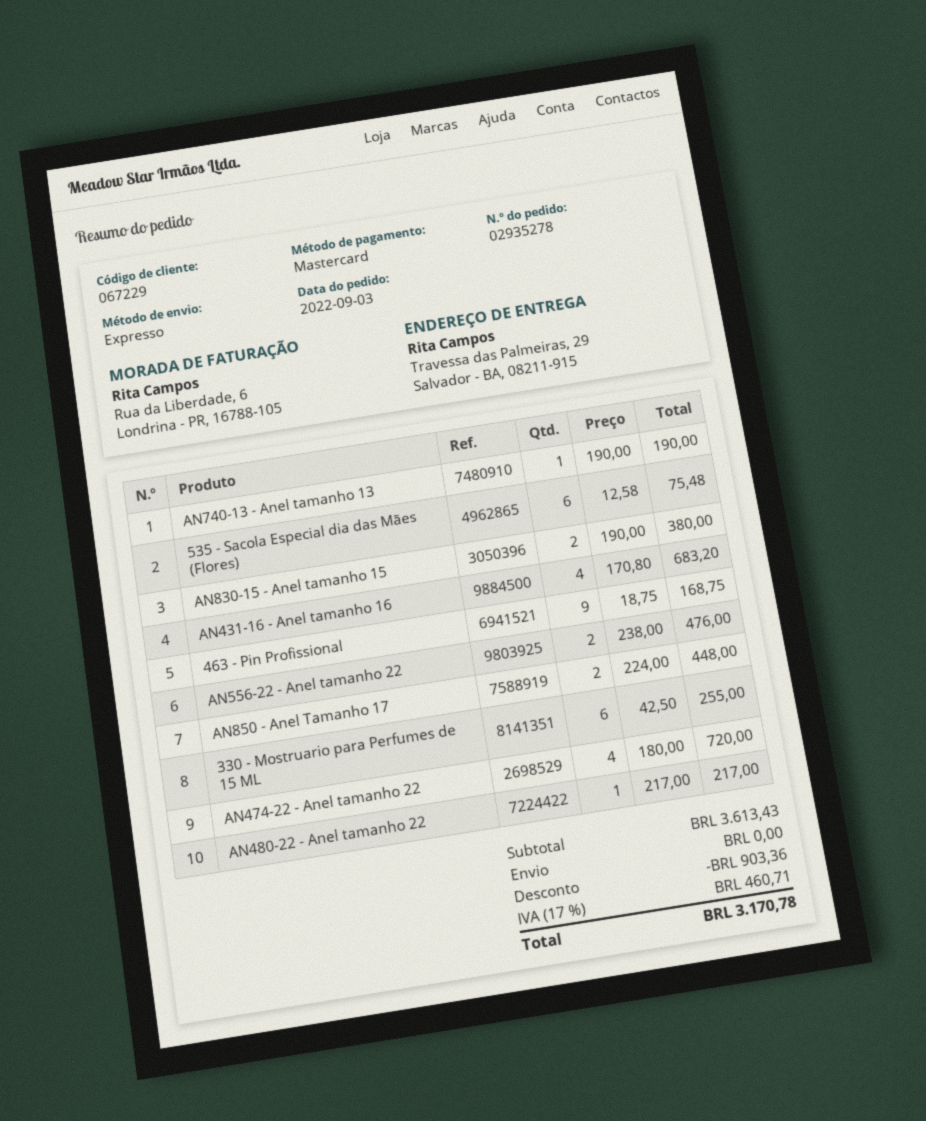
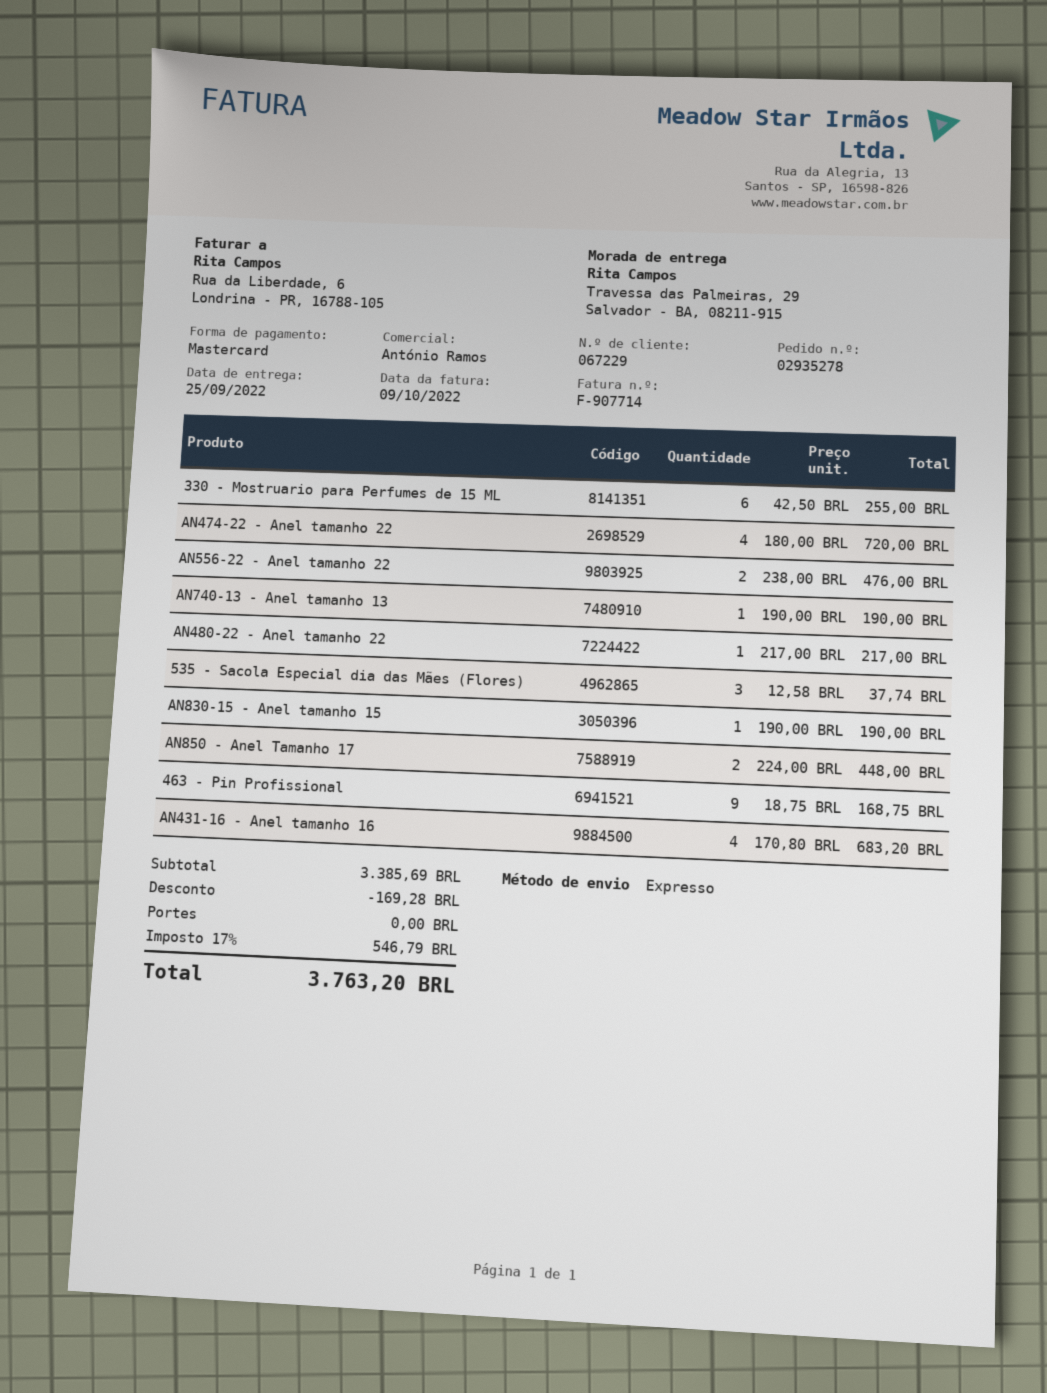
535 - Sacola Especial dia das Mães (Flores): 6 x 12.58 = 75.48 -> 3 x 12.58 = 37.74
AN830-15 - Anel tamanho 15: 2 x 190.00 = 380.00 -> 1 x 190.00 = 190.00
subtotal: 3613.43 -> 3385.69
discount: 903.36 -> 169.28
tax: 17% = 460.71 -> 17% = 546.79
total: 3170.78 -> 3763.20

